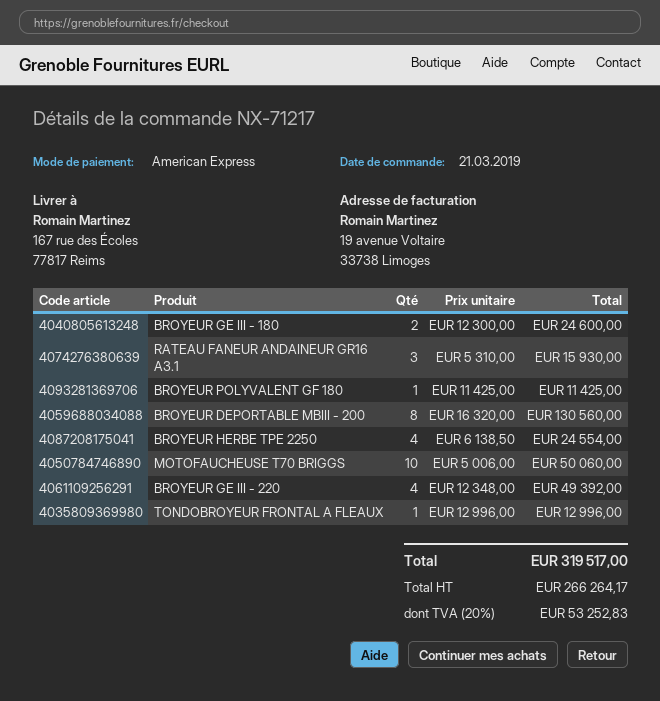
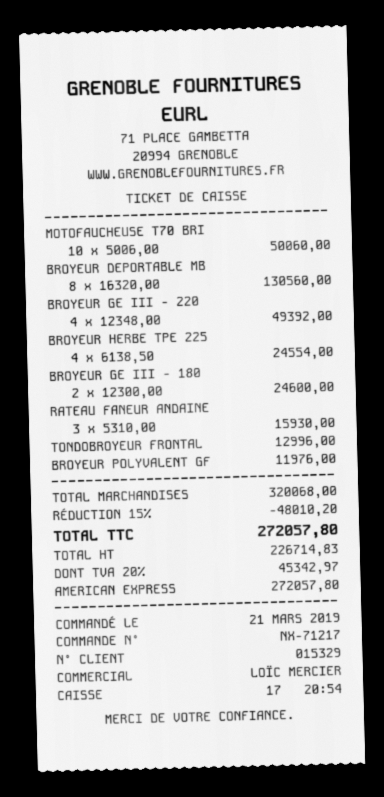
BROYEUR POLYVALENT GF 180: 1 x 11425.00 = 11425.00 -> 1 x 11976.00 = 11976.00
discount: none -> 15% = 48010.20
net: 266264.17 -> 226714.83
tax: 20% = 53252.83 -> 20% = 45342.97
total: 319517.00 -> 272057.80

